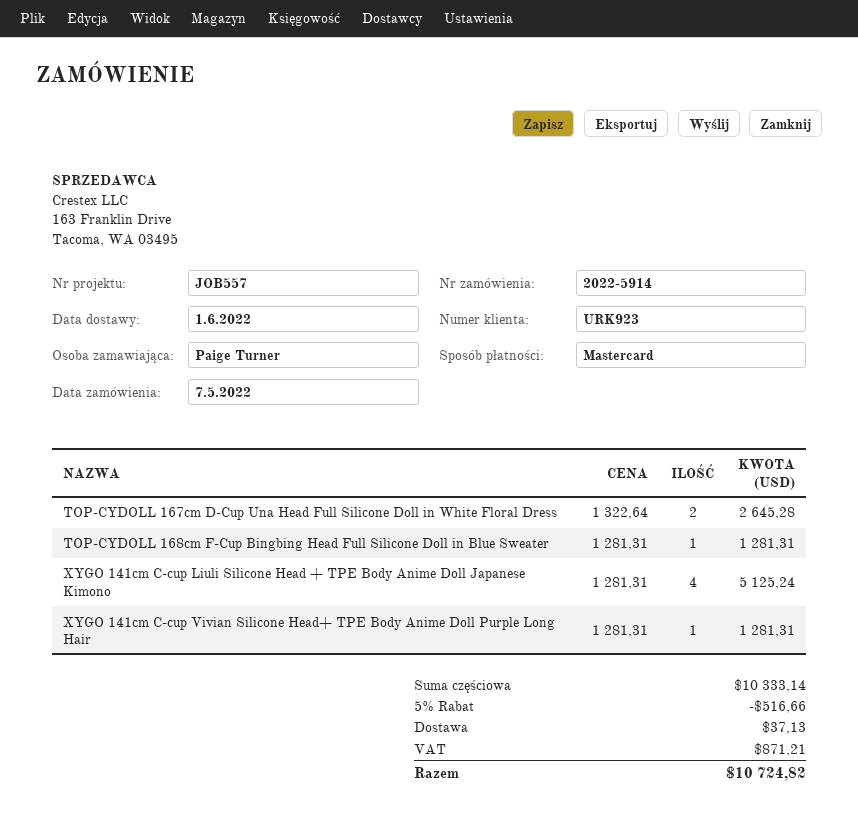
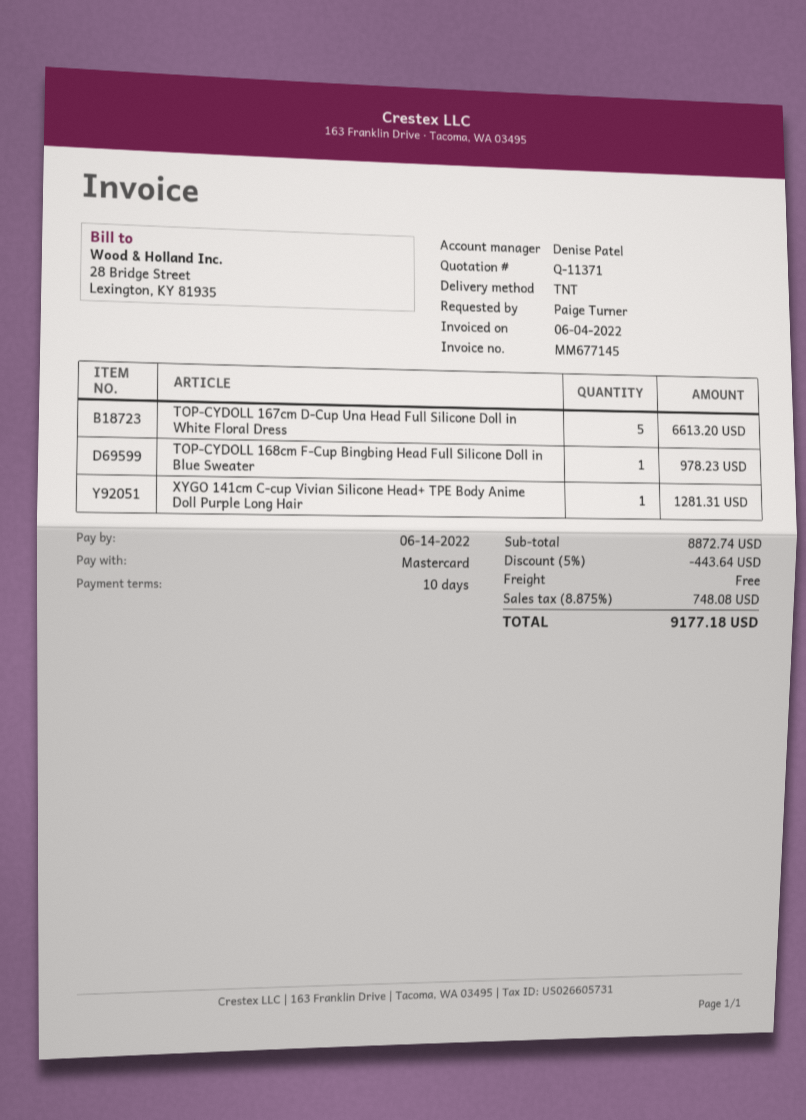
TOP-CYDOLL 167cm D-Cup Una Head Full Silicone Doll in White Floral Dress: 2 for 2645.28 -> 5 for 6613.20
TOP-CYDOLL 168cm F-Cup Bingbing Head Full Silicone Doll in Blue Sweater: 1 for 1281.31 -> 1 for 978.23
XYGO 141cm C-cup Liuli Silicone Head + TPE Body Anime Doll Japanese Kimono: 4 for 5125.24 -> none
subtotal: 10333.14 -> 8872.74
discount: 5% = 516.66 -> 5% = 443.64
shipping: 37.13 -> 0.00
tax: 871.21 -> 748.08
total: 10724.82 -> 9177.18

